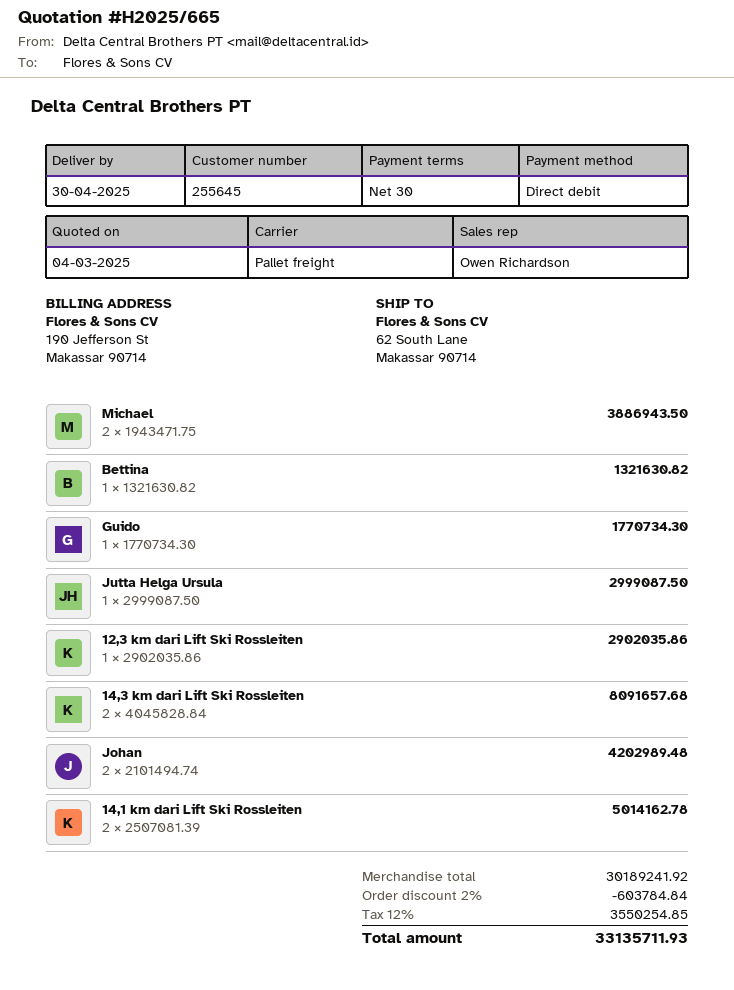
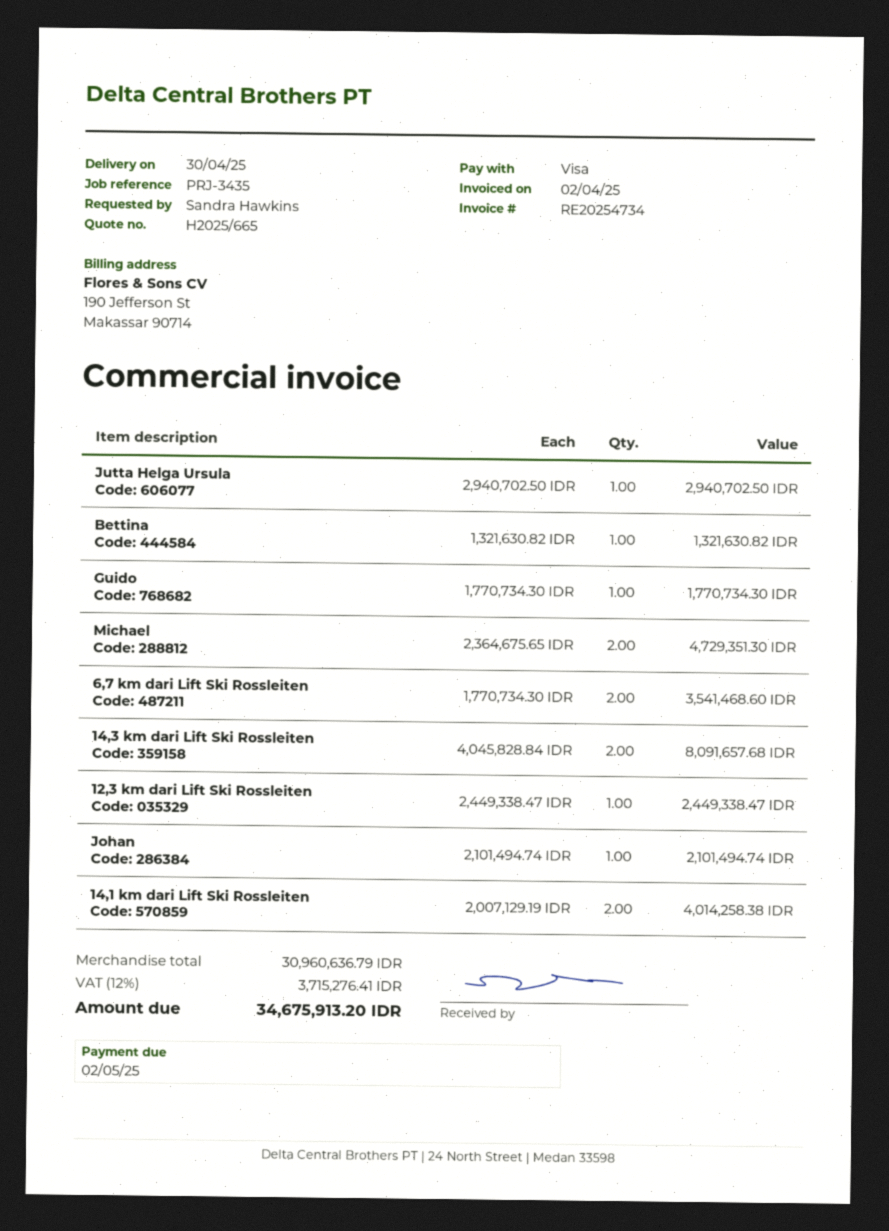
payment method: direct debit -> Visa
Michael: 2 x 1943471.75 = 3886943.50 -> 2 x 2364675.65 = 4729351.30
Jutta Helga Ursula: 1 x 2999087.50 = 2999087.50 -> 1 x 2940702.50 = 2940702.50
12,3 km dari Lift Ski Rossleiten: 1 x 2902035.86 = 2902035.86 -> 1 x 2449338.47 = 2449338.47
Johan: 2 x 2101494.74 = 4202989.48 -> 1 x 2101494.74 = 2101494.74
14,1 km dari Lift Ski Rossleiten: 2 x 2507081.39 = 5014162.78 -> 2 x 2007129.19 = 4014258.38
6,7 km dari Lift Ski Rossleiten: none -> 2 x 1770734.30 = 3541468.60
subtotal: 30189241.92 -> 30960636.79
discount: 2% = 603784.84 -> none
tax: 12% = 3550254.85 -> 12% = 3715276.41
total: 33135711.93 -> 34675913.20

